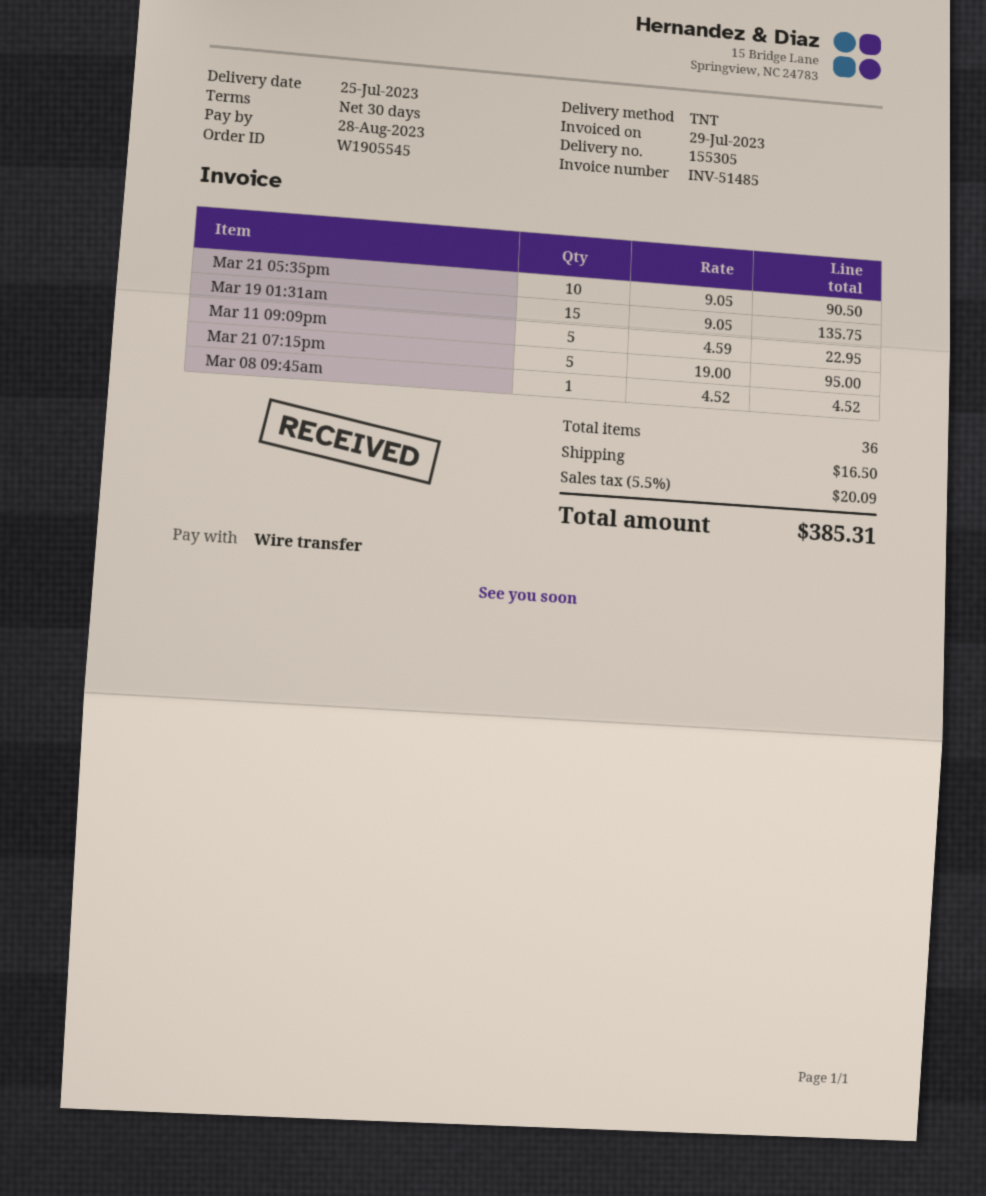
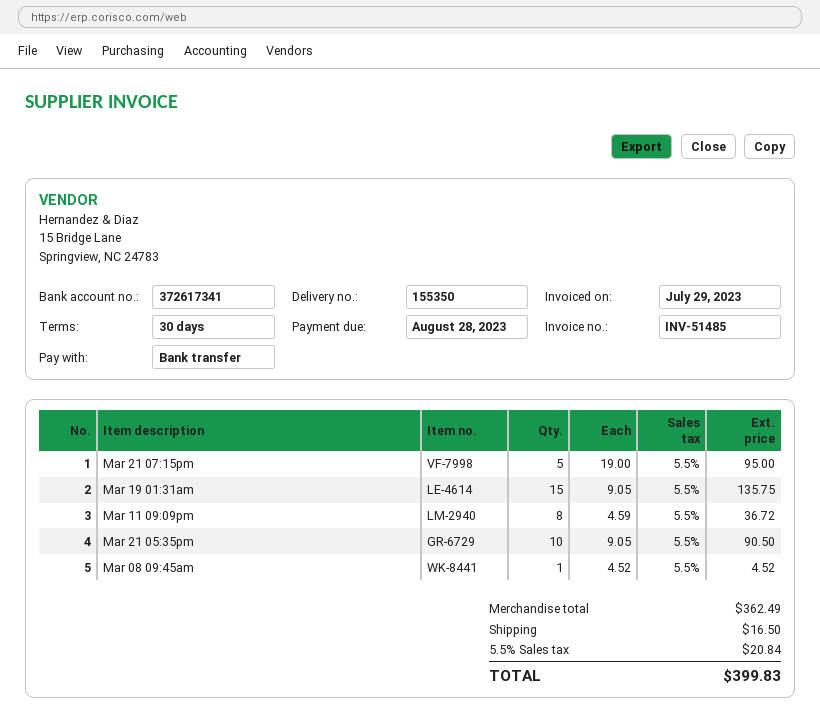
delivery note number: 155305 -> 155350
Mar 11 09:09pm: 5 x 4.59 = 22.95 -> 8 x 4.59 = 36.72
tax: 5.5% = 20.09 -> 5.5% = 20.84
total: 385.31 -> 399.83

